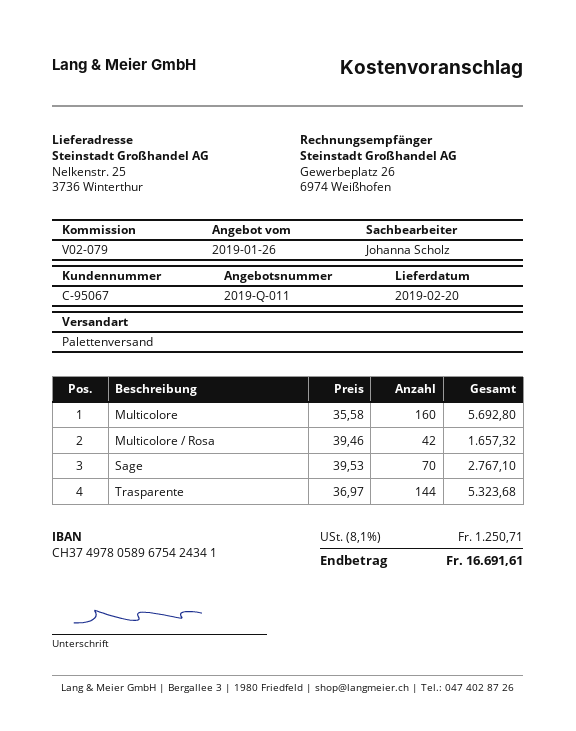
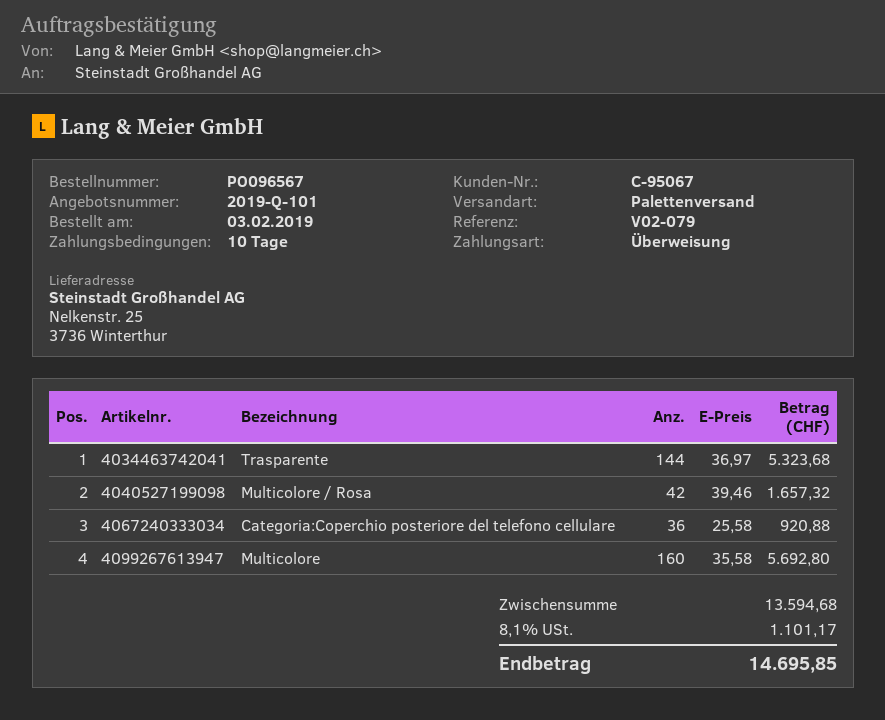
quote number: 2019-Q-011 -> 2019-Q-101
Sage: 70 x 39.53 = 2767.10 -> none
Categoria:Coperchio posteriore del telefono cellulare: none -> 36 x 25.58 = 920.88
tax: 8.1% = 1250.71 -> 8.1% = 1101.17
total: 16691.61 -> 14695.85

